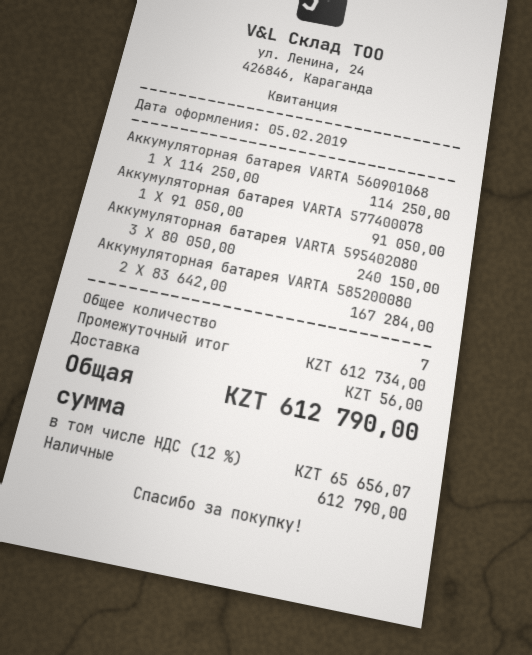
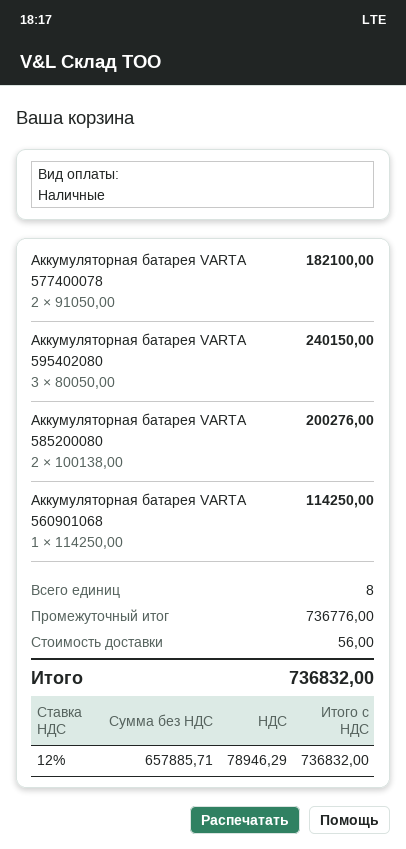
Аккумуляторная батарея VARTA 577400078: 1 x 91050.00 = 91050.00 -> 2 x 91050.00 = 182100.00
Аккумуляторная батарея VARTA 585200080: 2 x 83642.00 = 167284.00 -> 2 x 100138.00 = 200276.00
total quantity: 7 -> 8
subtotal: 612734.00 -> 736776.00
tax: 12% = 65656.07 -> 12% = 78946.29
total: 612790.00 -> 736832.00

